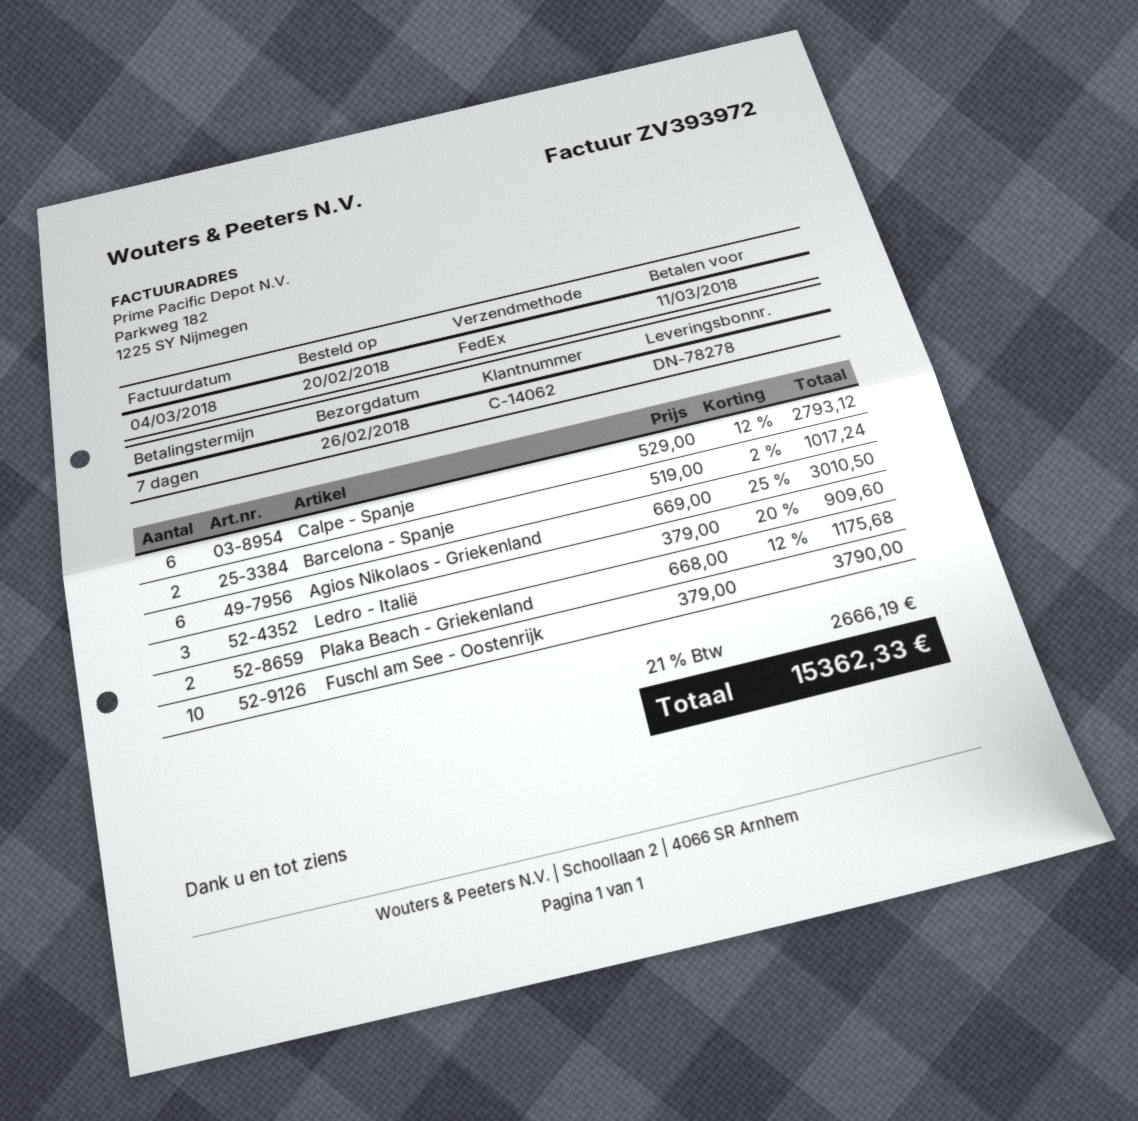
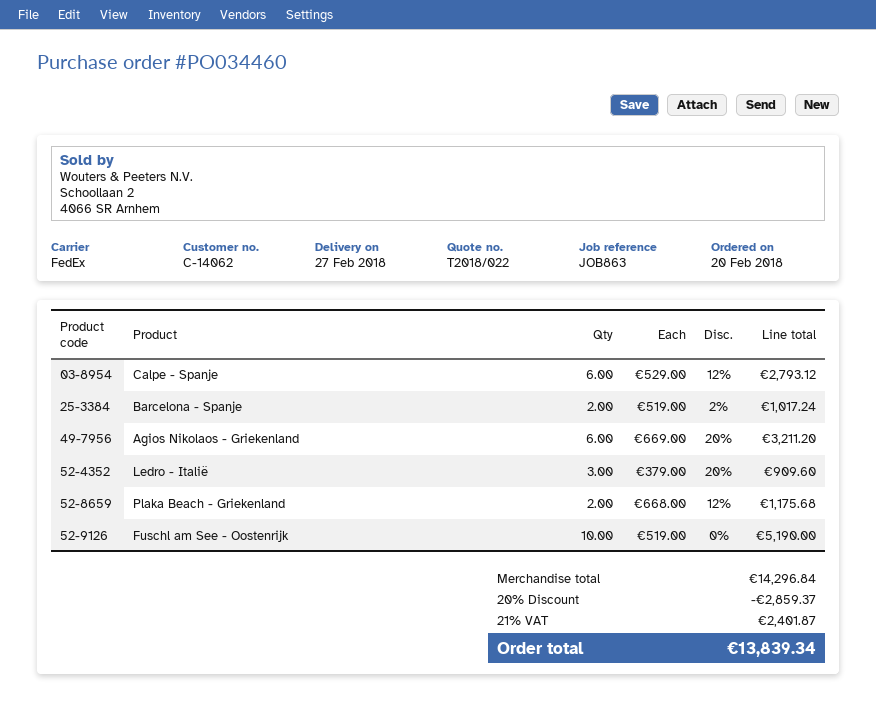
delivery date: 2018-02-26 -> 2018-02-27
Agios Nikolaos - Griekenland: 6 x 669.00 - 25% = 3010.50 -> 6 x 669.00 - 20% = 3211.20
Fuschl am See - Oostenrijk: 10 x 379.00 = 3790.00 -> 10 x 519.00 = 5190.00
discount: none -> 20% = 2859.37
tax: 21% = 2666.19 -> 21% = 2401.87
total: 15362.33 -> 13839.34

